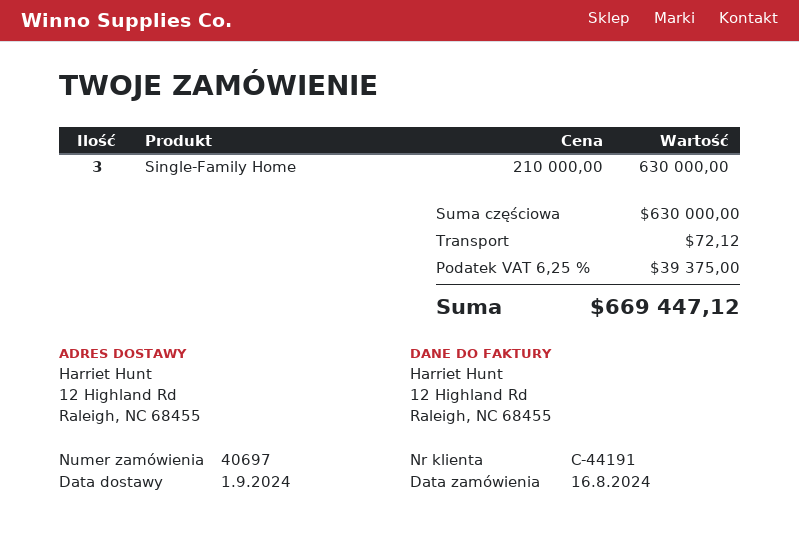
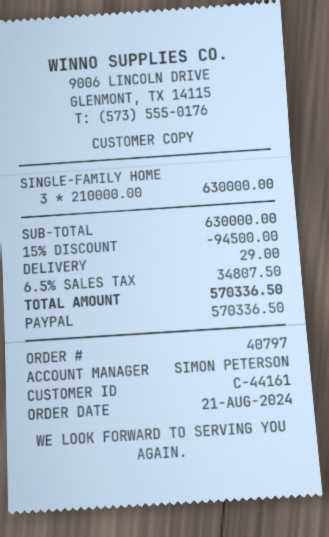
order number: 40697 -> 40797
order date: 2024-08-16 -> 2024-08-21
customer number: C-44191 -> C-44161
discount: none -> 15% = 94500.00
shipping: 72.12 -> 29.00
tax: 6.25% = 39375.00 -> 6.5% = 34807.50
total: 669447.12 -> 570336.50

